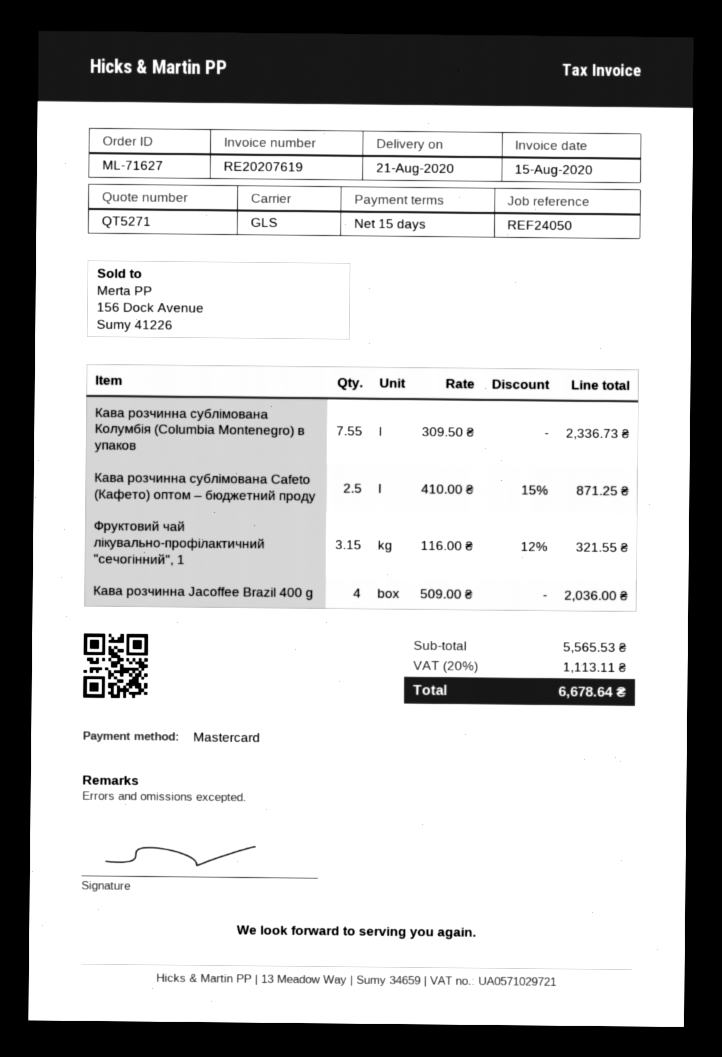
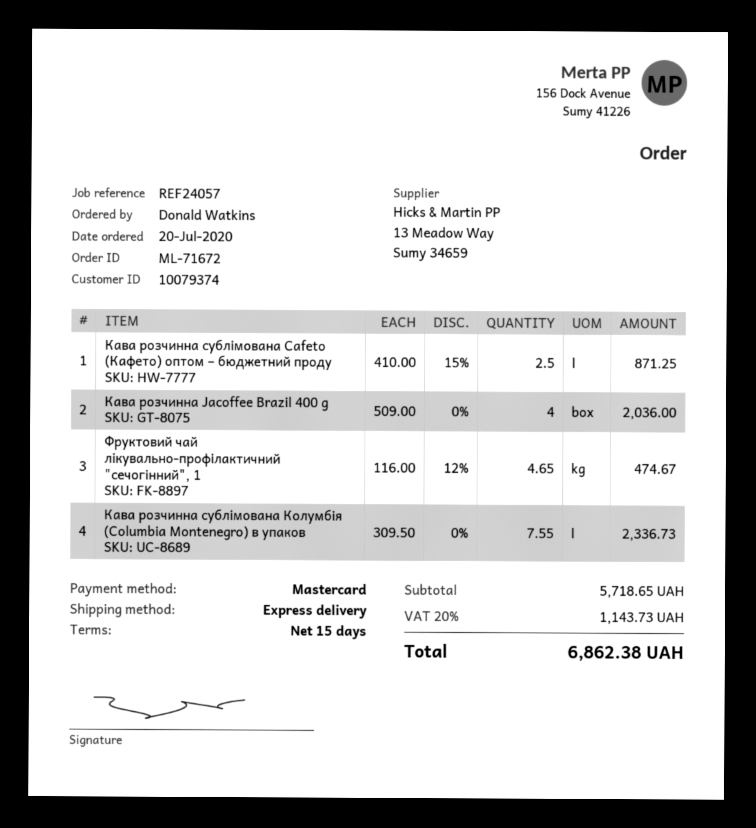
order number: ML-71627 -> ML-71672
reference: REF24050 -> REF24057
shipping method: GLS -> express
Фруктовий чай лікувально-профілактичний "сечогінний", 1: 3.15 x 116.00 - 12% = 321.55 -> 4.65 x 116.00 - 12% = 474.67
subtotal: 5565.53 -> 5718.65
tax: 20% = 1113.11 -> 20% = 1143.73
total: 6678.64 -> 6862.38

